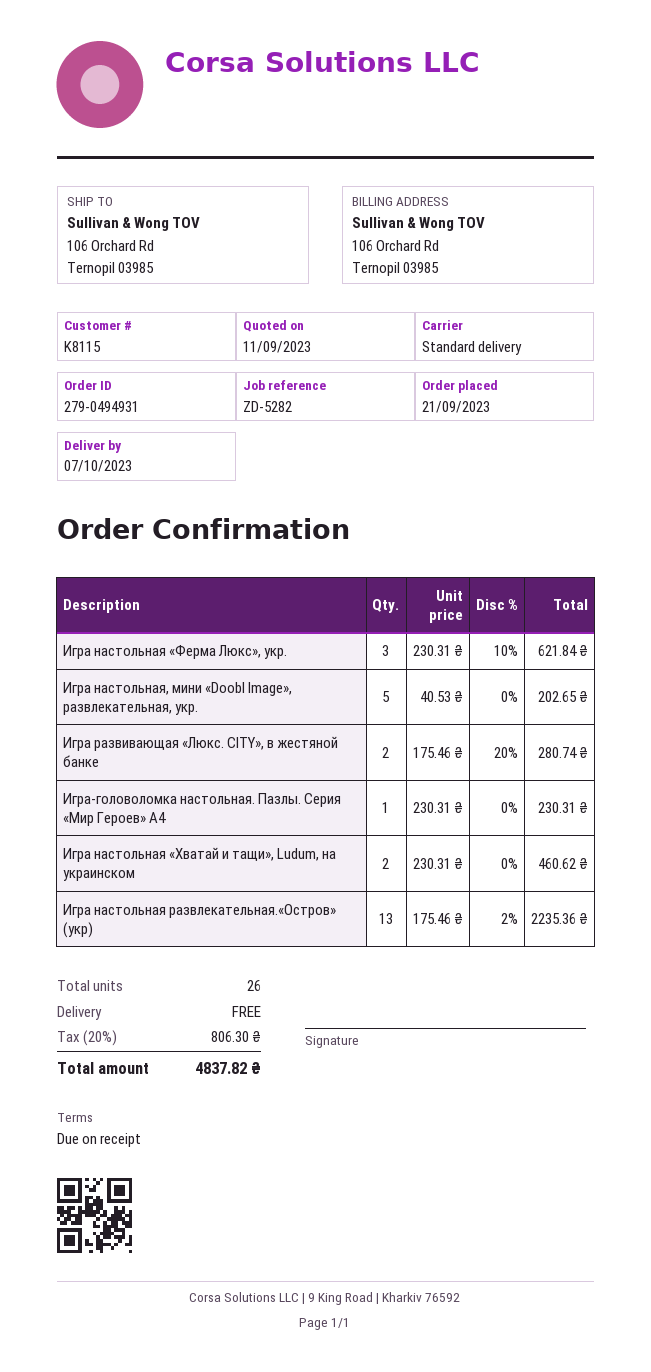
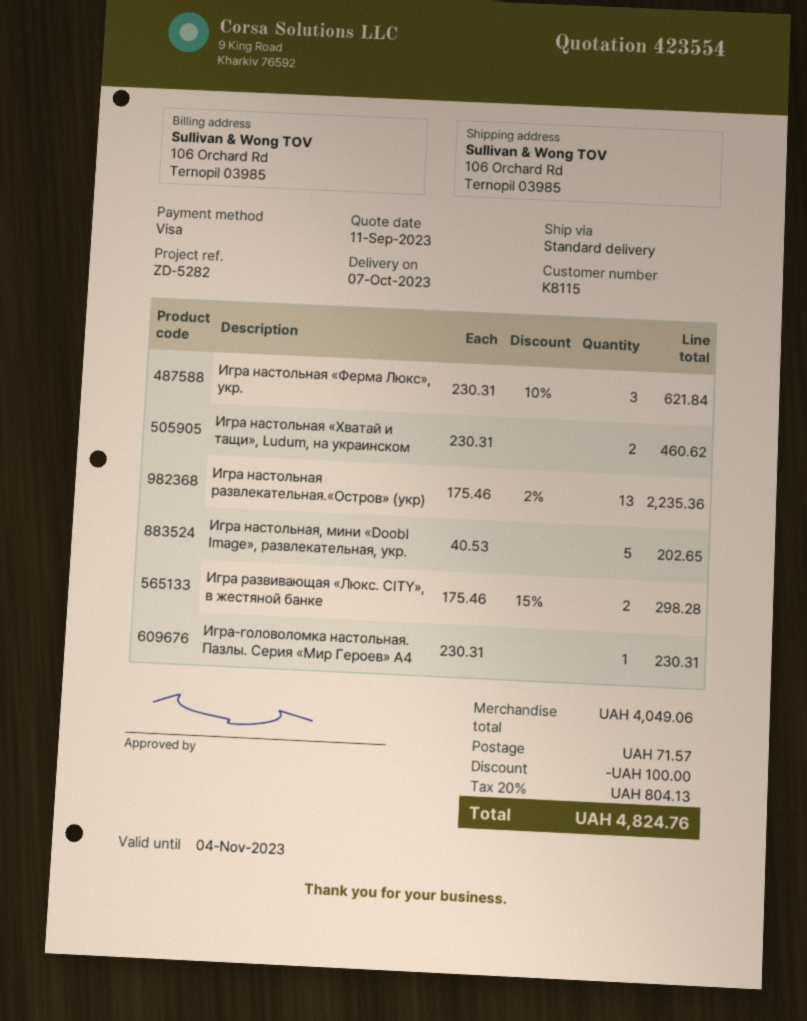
Игра развивающая «Люкс. CITY», в жестяной банке: 2 x 175.46 - 20% = 280.74 -> 2 x 175.46 - 15% = 298.28
discount: none -> 100.00
shipping: 0.00 -> 71.57
tax: 20% = 806.30 -> 20% = 804.13
total: 4837.82 -> 4824.76

